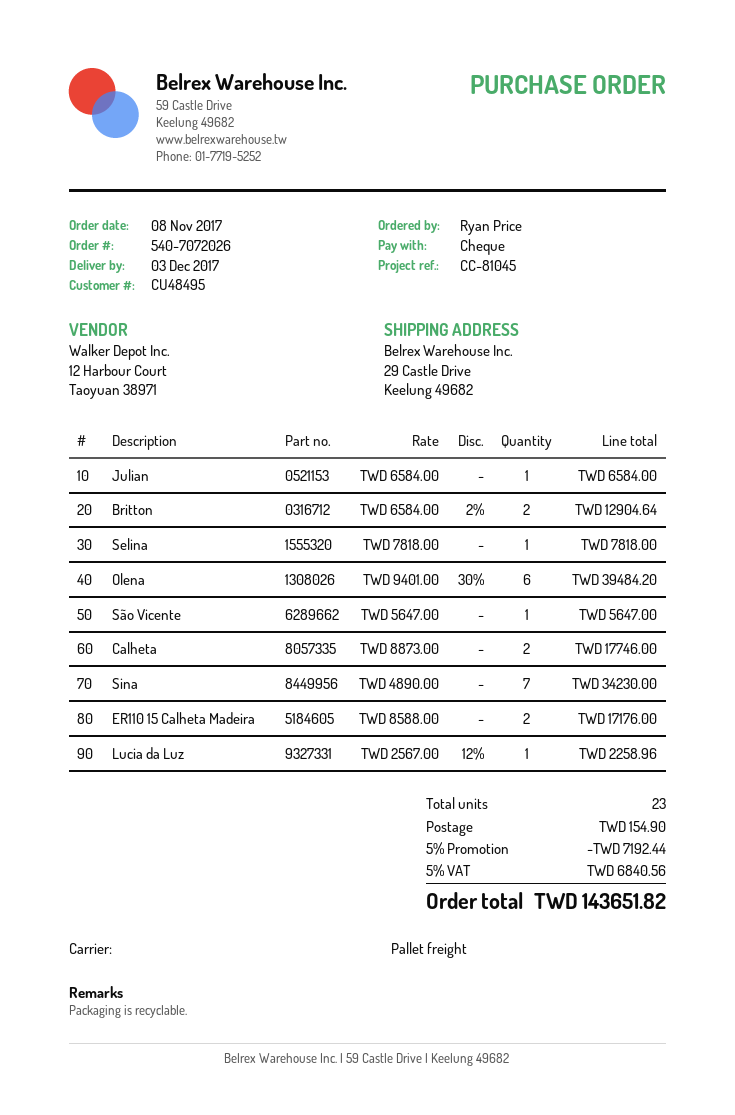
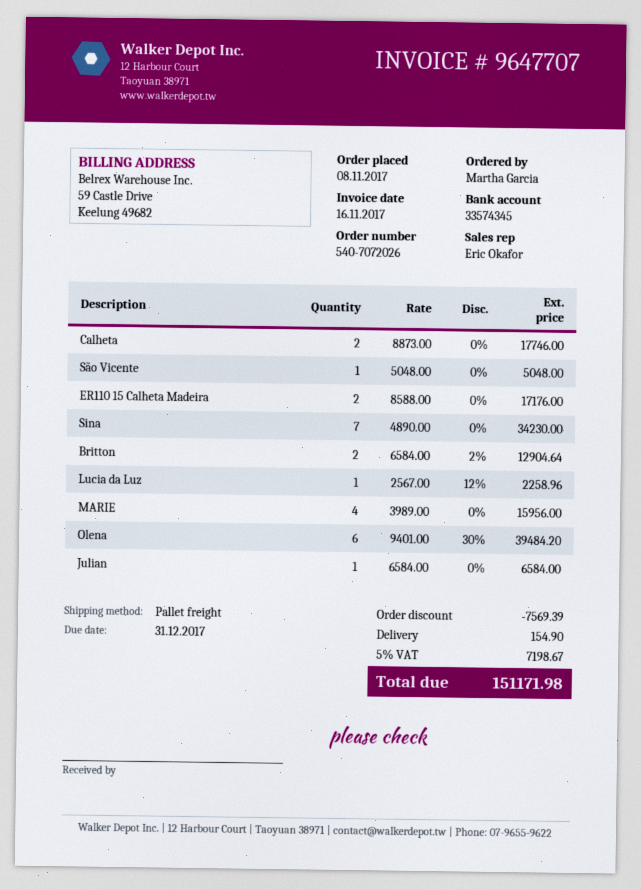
ordered by: Ryan Price -> Martha Garcia
Selina: 1 x 7818.00 = 7818.00 -> none
São Vicente: 1 x 5647.00 = 5647.00 -> 1 x 5048.00 = 5048.00
MARIE: none -> 4 x 3989.00 = 15956.00
discount: 7192.44 -> 7569.39
tax: 5% = 6840.56 -> 5% = 7198.67
total: 143651.82 -> 151171.98

